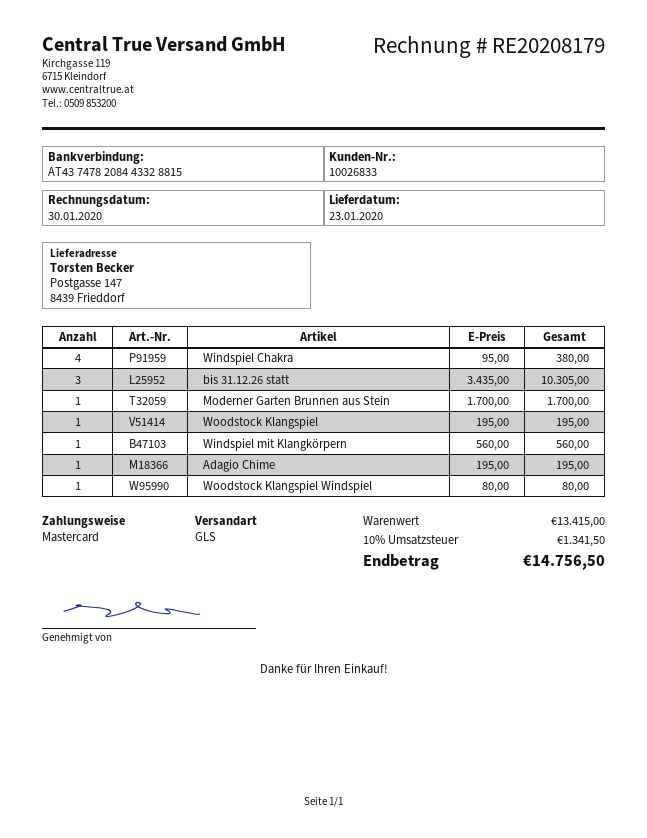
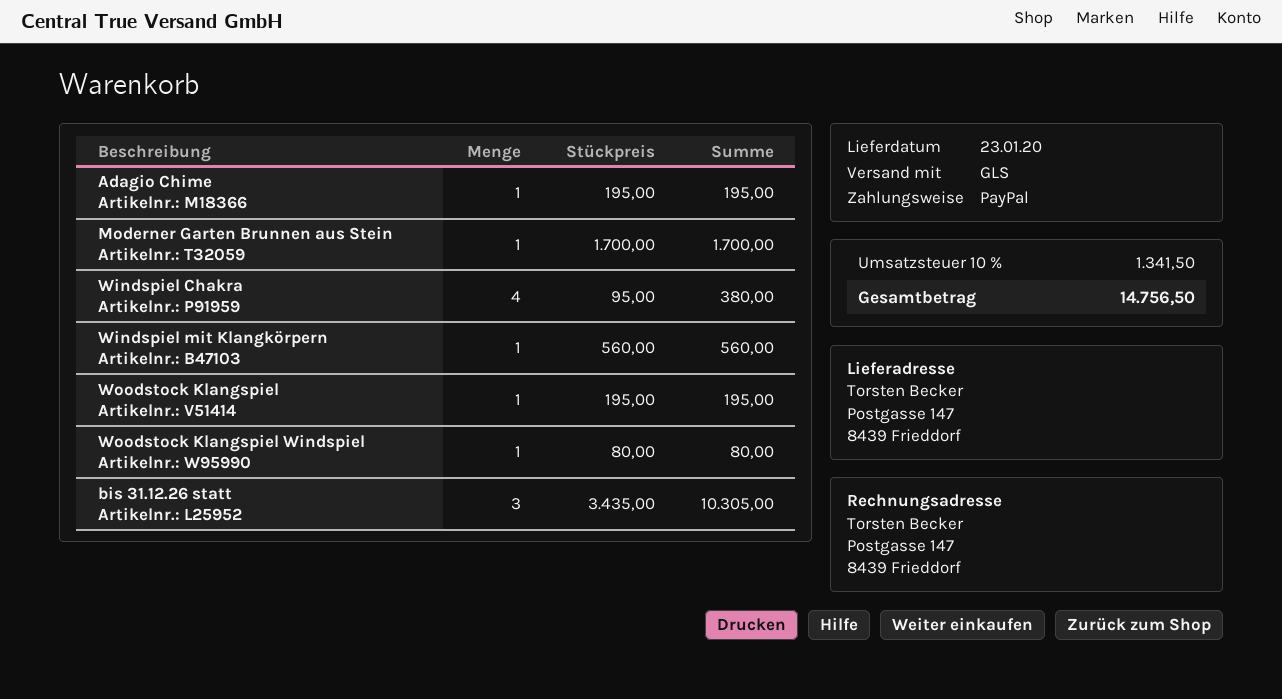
payment method: Mastercard -> PayPal

